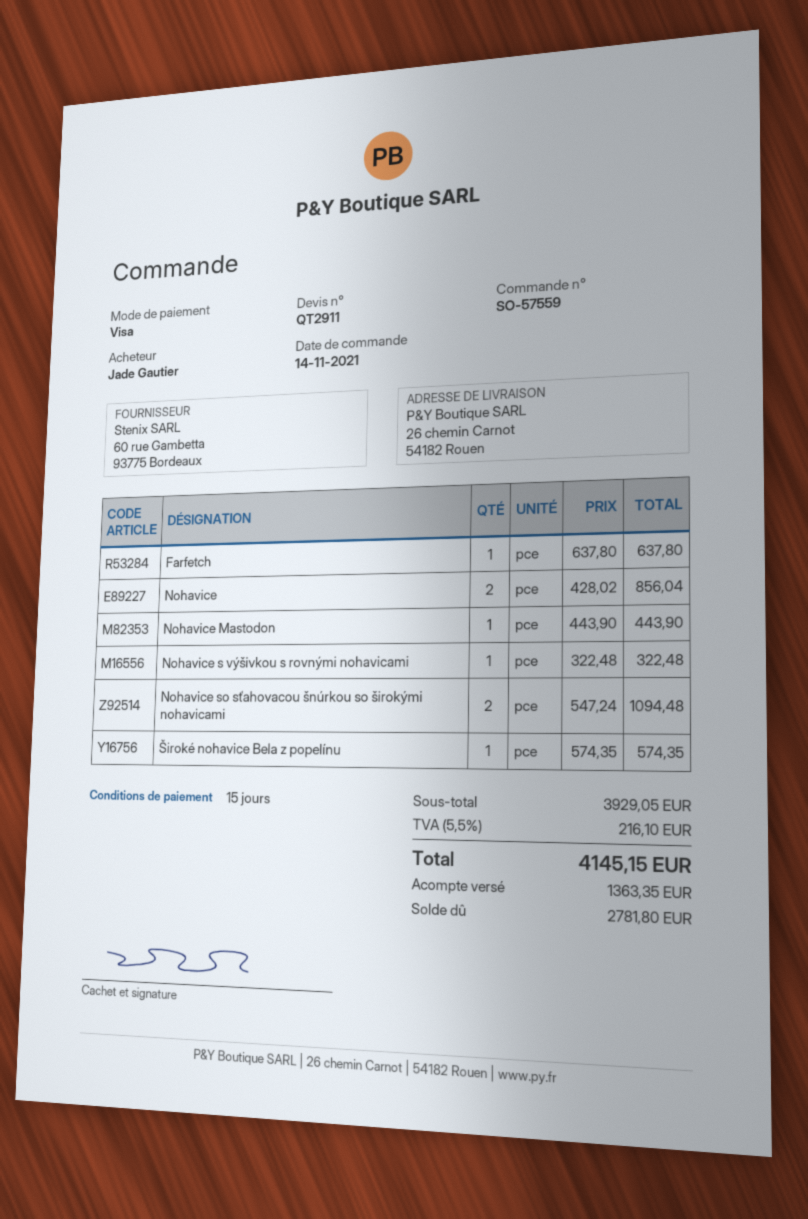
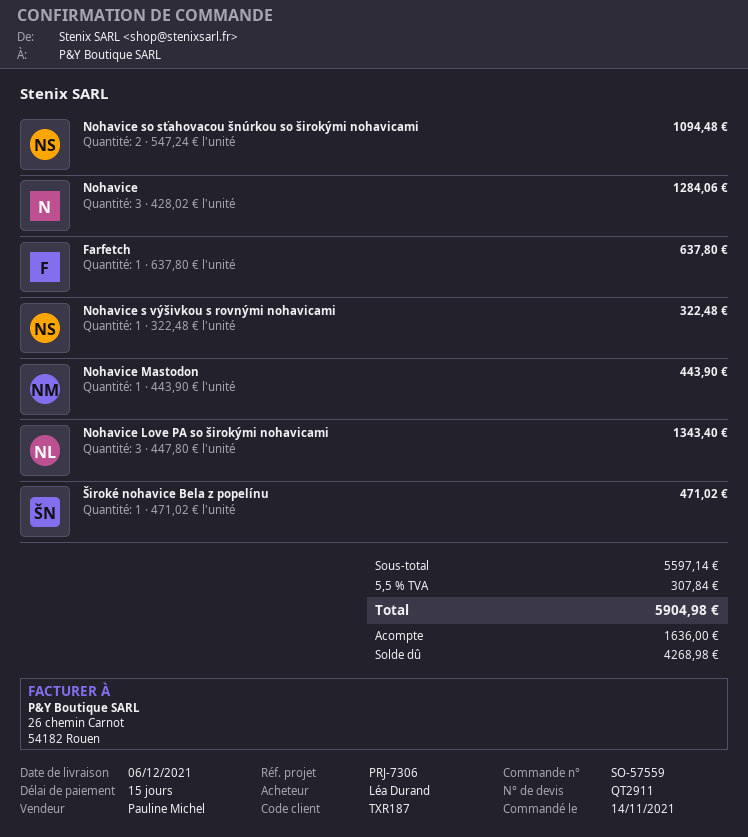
ordered by: Jade Gautier -> Léa Durand
Nohavice: 2 x 428.02 = 856.04 -> 3 x 428.02 = 1284.06
Široké nohavice Bela z popelínu: 1 x 574.35 = 574.35 -> 1 x 471.02 = 471.02
Nohavice Love PA so širokými nohavicami: none -> 3 x 447.80 = 1343.40
subtotal: 3929.05 -> 5597.14
tax: 5.5% = 216.10 -> 5.5% = 307.84
total: 4145.15 -> 5904.98
deposit: 1363.35 -> 1636.00
balance: 2781.80 -> 4268.98

